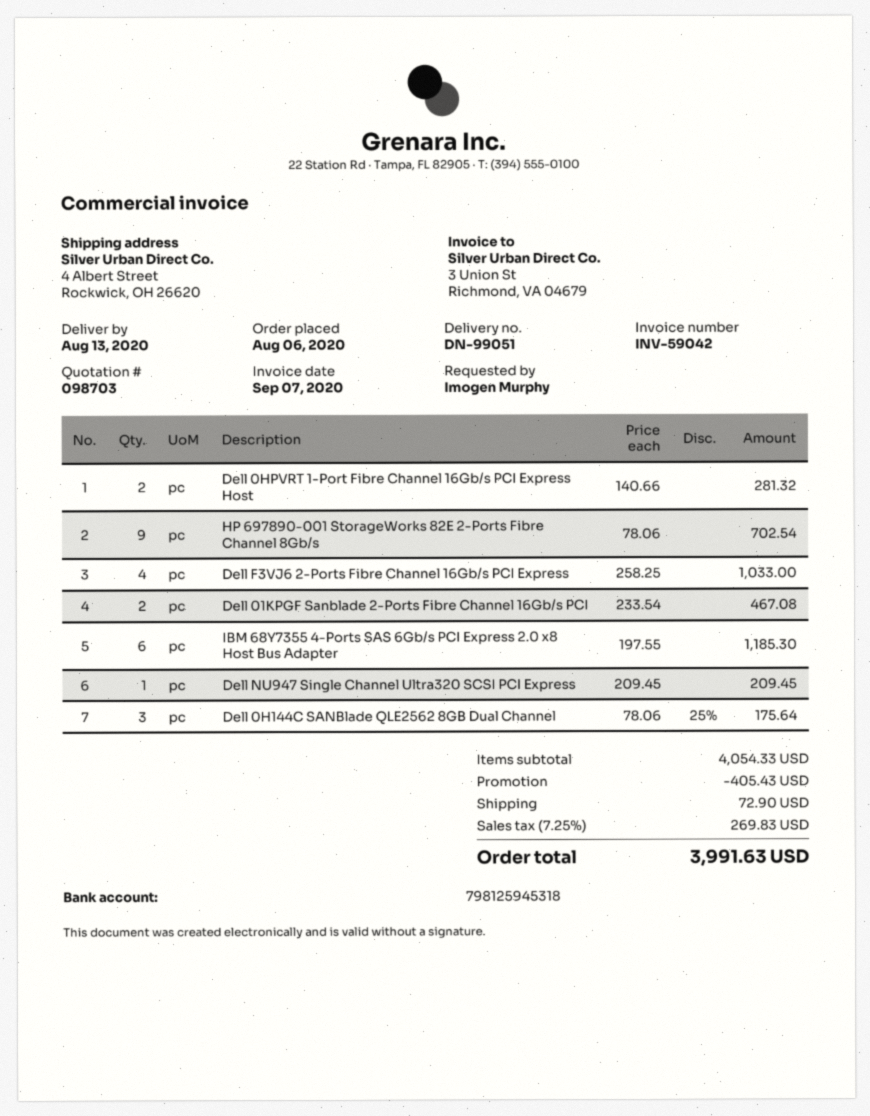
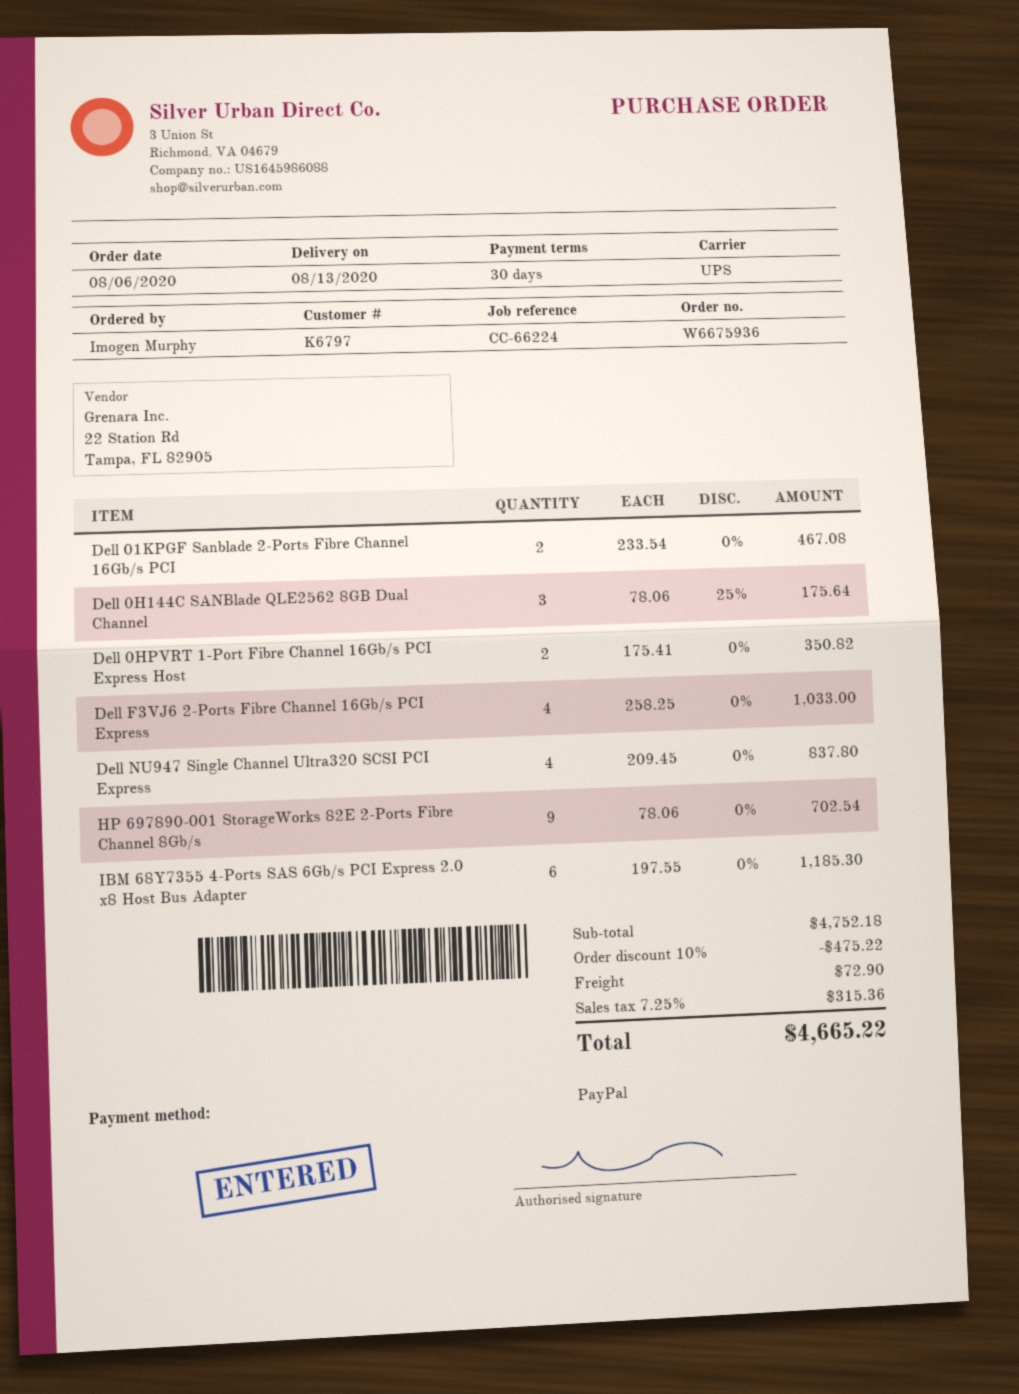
Dell 0HPVRT 1-Port Fibre Channel 16Gb/s PCI Express Host: 2 x 140.66 = 281.32 -> 2 x 175.41 = 350.82
Dell NU947 Single Channel Ultra320 SCSI PCI Express: 1 x 209.45 = 209.45 -> 4 x 209.45 = 837.80
subtotal: 4054.33 -> 4752.18
discount: 405.43 -> 475.22
tax: 7.25% = 269.83 -> 7.25% = 315.36
total: 3991.63 -> 4665.22

